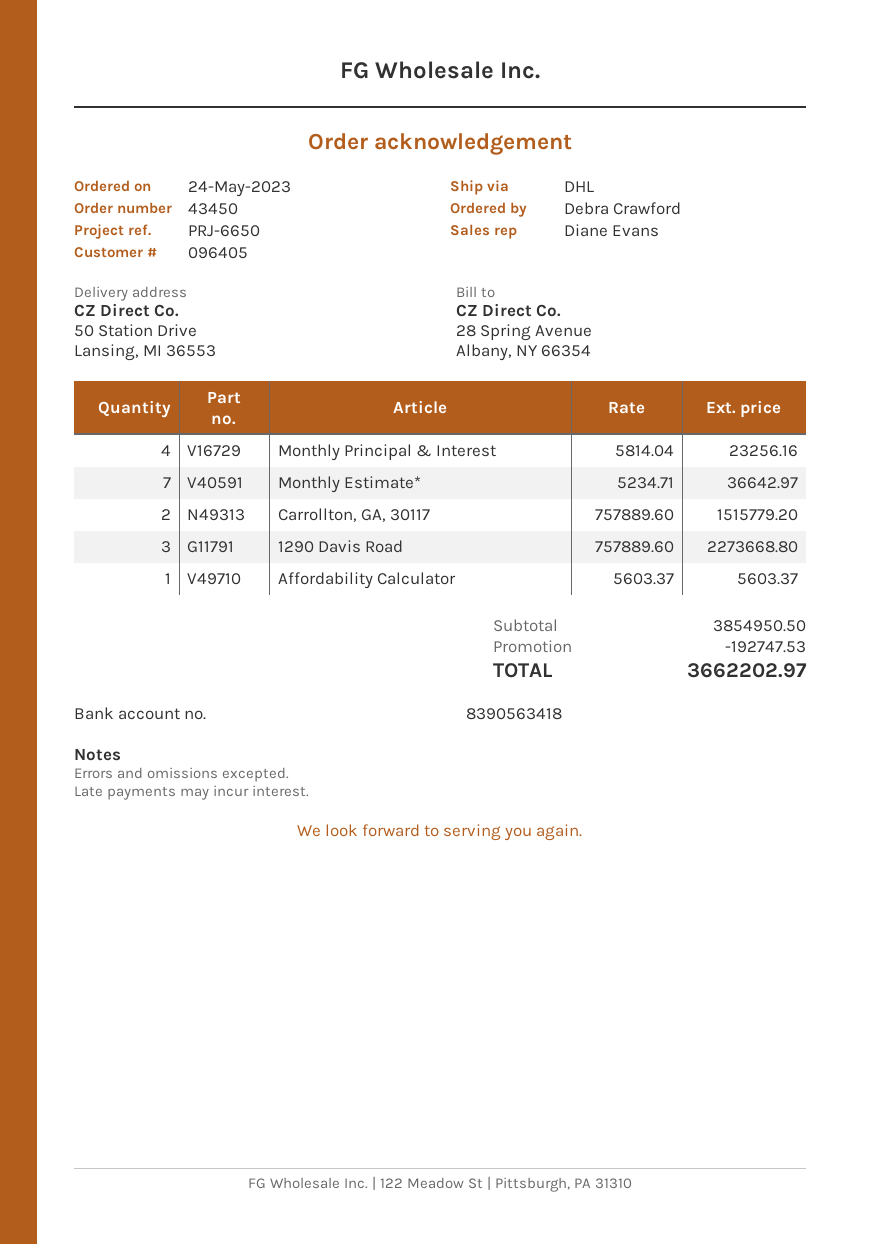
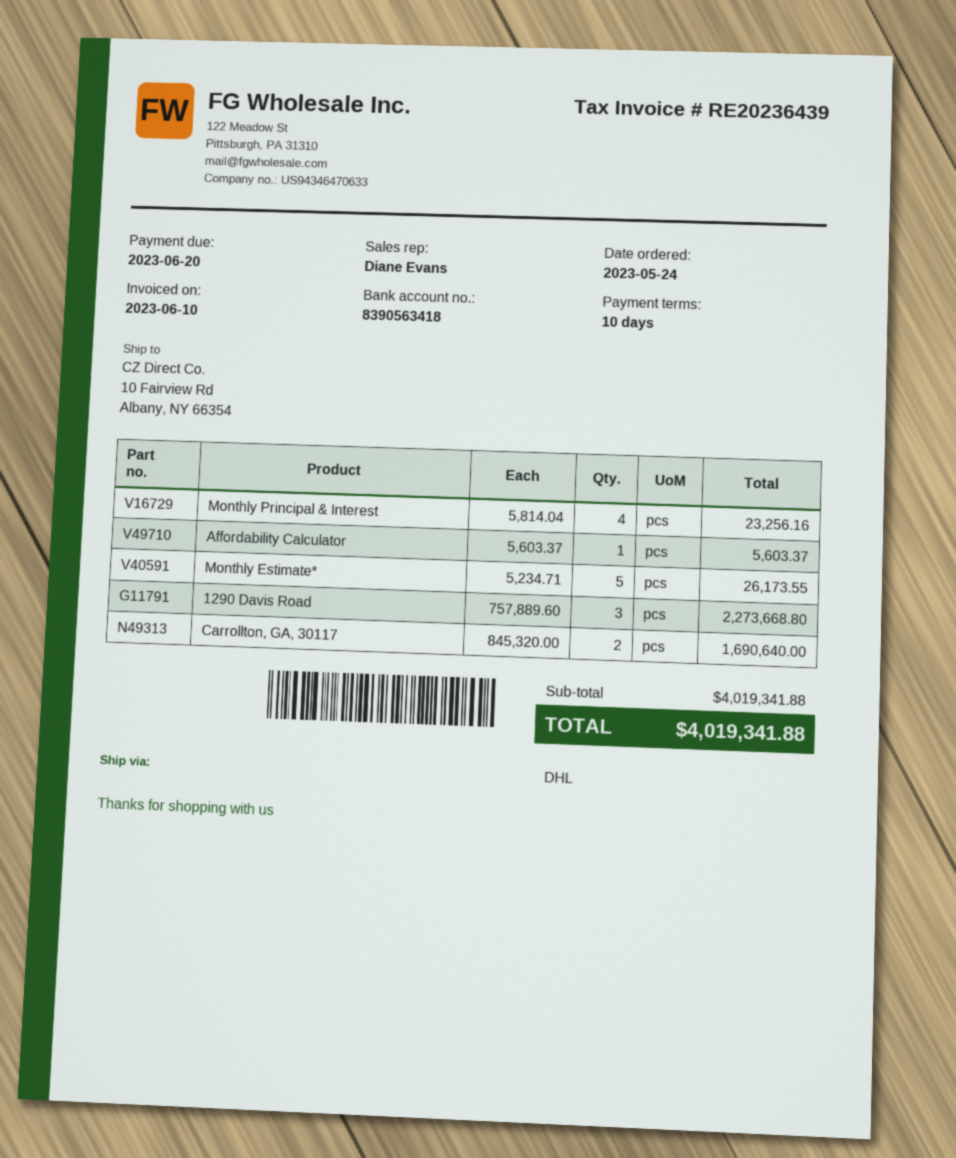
ship to: 50 Station Drive, Lansing, MI 36553 -> 10 Fairview Rd, Albany, NY 66354
Monthly Estimate*: 7 x 5234.71 = 36642.97 -> 5 x 5234.71 = 26173.55
Carrollton, GA, 30117: 2 x 757889.60 = 1515779.20 -> 2 x 845320.00 = 1690640.00
subtotal: 3854950.50 -> 4019341.88
discount: 192747.53 -> none
total: 3662202.97 -> 4019341.88

